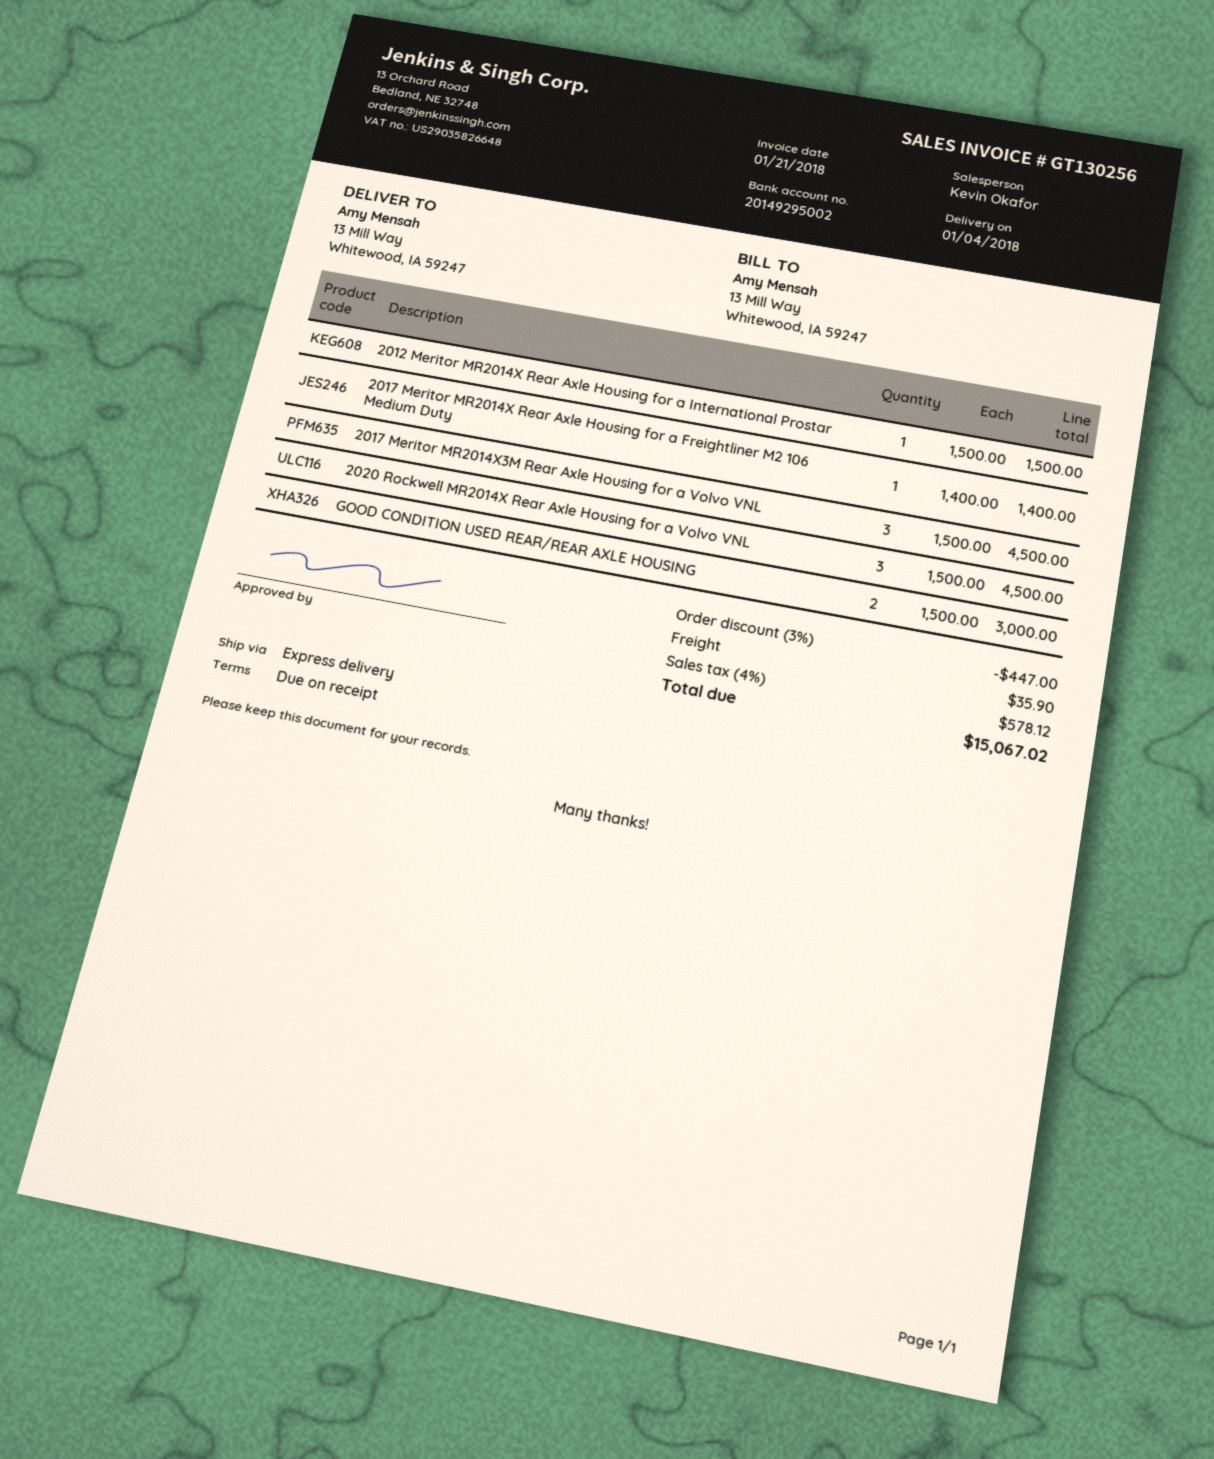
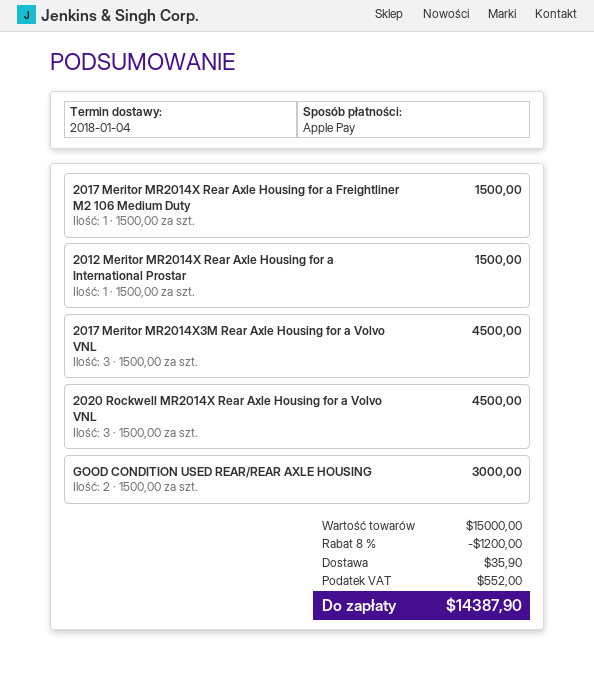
2017 Meritor MR2014X Rear Axle Housing for a Freightliner M2 106 Medium Duty: 1 x 1400.00 = 1400.00 -> 1 x 1500.00 = 1500.00
discount: 3% = 447.00 -> 8% = 1200.00
tax: 578.12 -> 552.00
total: 15067.02 -> 14387.90

